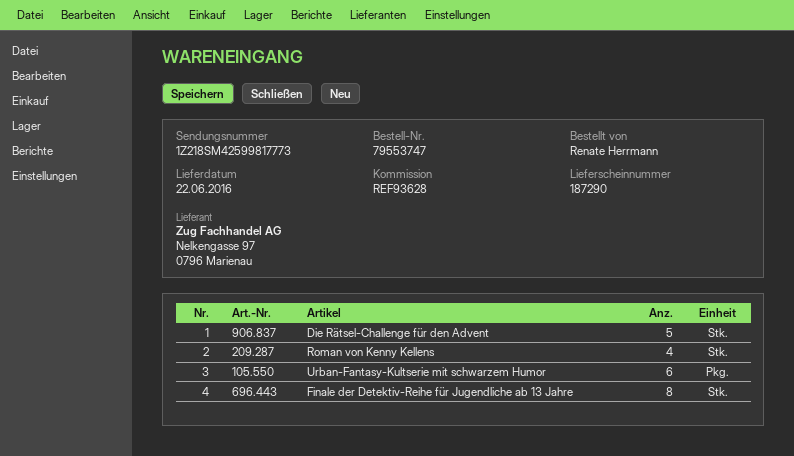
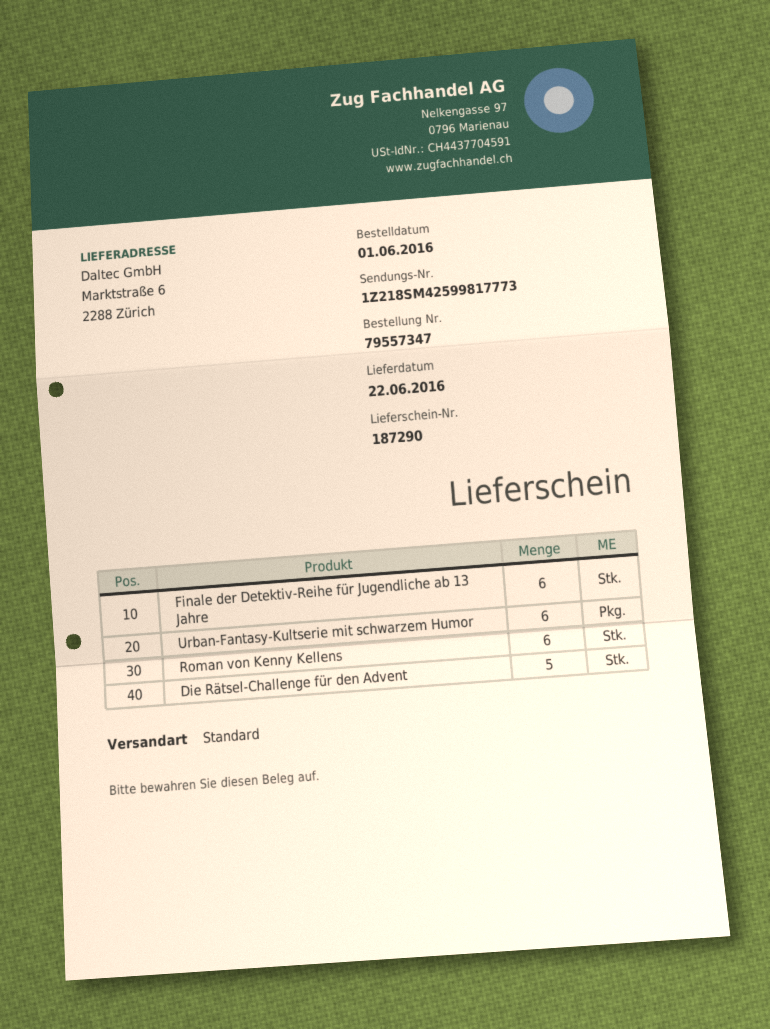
order number: 79553747 -> 79557347
Roman von Kenny Kellens: 4 -> 6
Finale der Detektiv-Reihe für Jugendliche ab 13 Jahre: 8 -> 6

